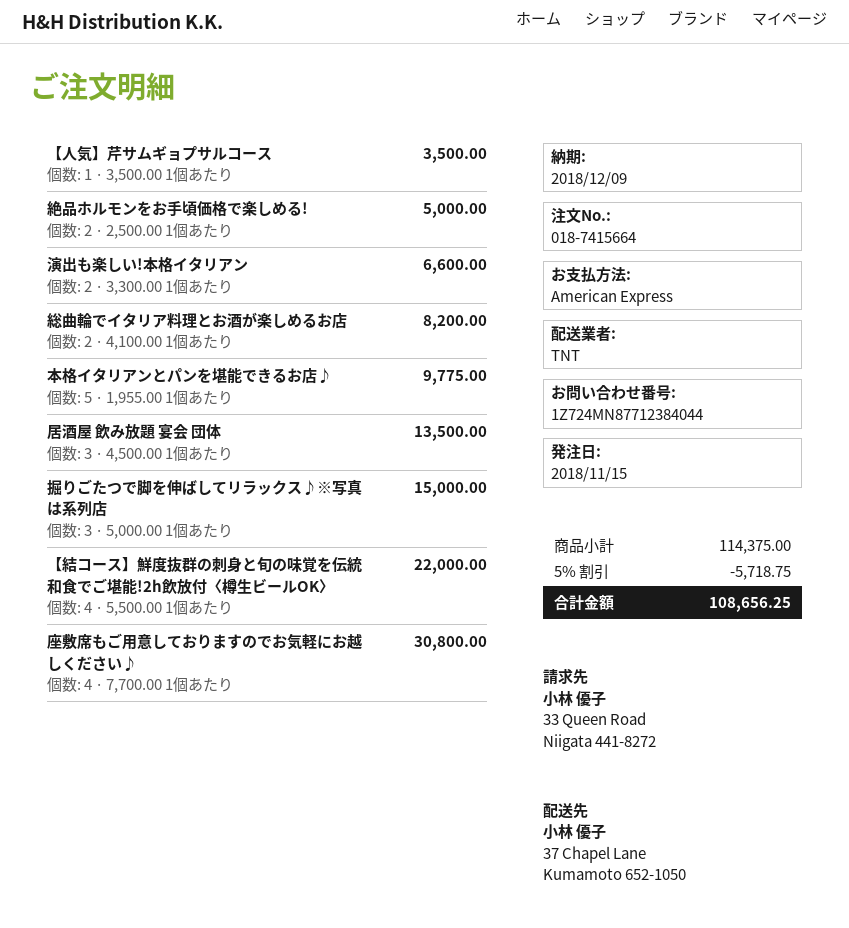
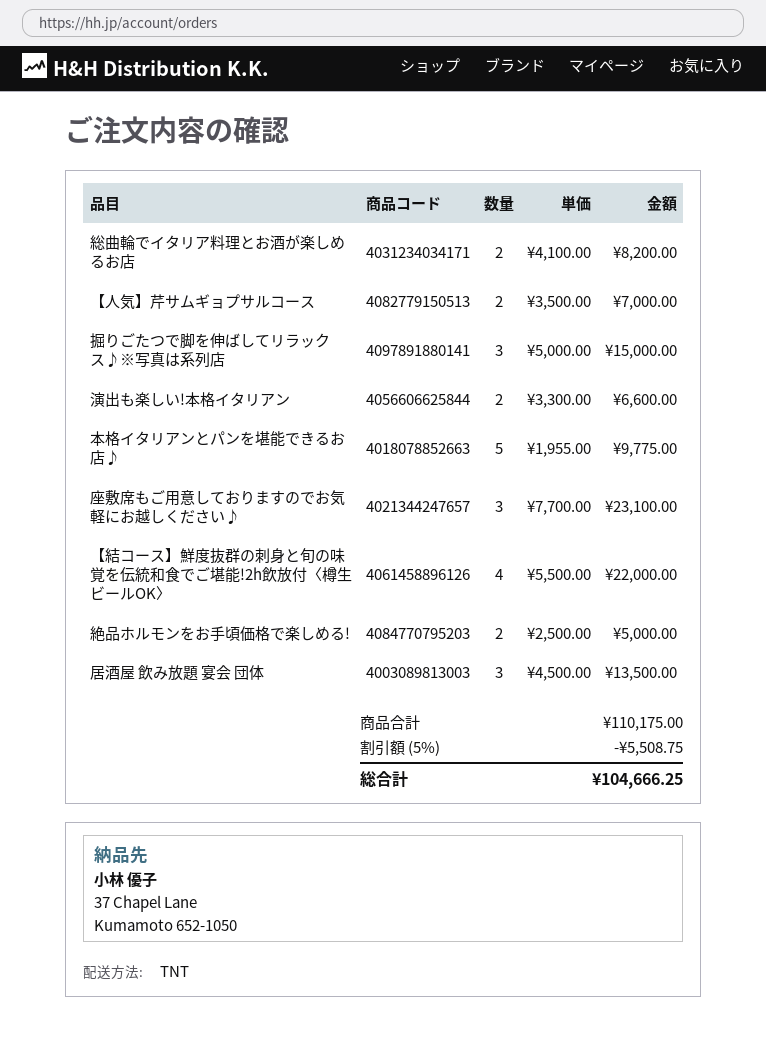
【人気】芹サムギョプサルコース: 1 x 3500.00 = 3500.00 -> 2 x 3500.00 = 7000.00
座敷席もご用意しておりますのでお気軽にお越しください♪: 4 x 7700.00 = 30800.00 -> 3 x 7700.00 = 23100.00
subtotal: 114375.00 -> 110175.00
discount: 5% = 5718.75 -> 5% = 5508.75
total: 108656.25 -> 104666.25

